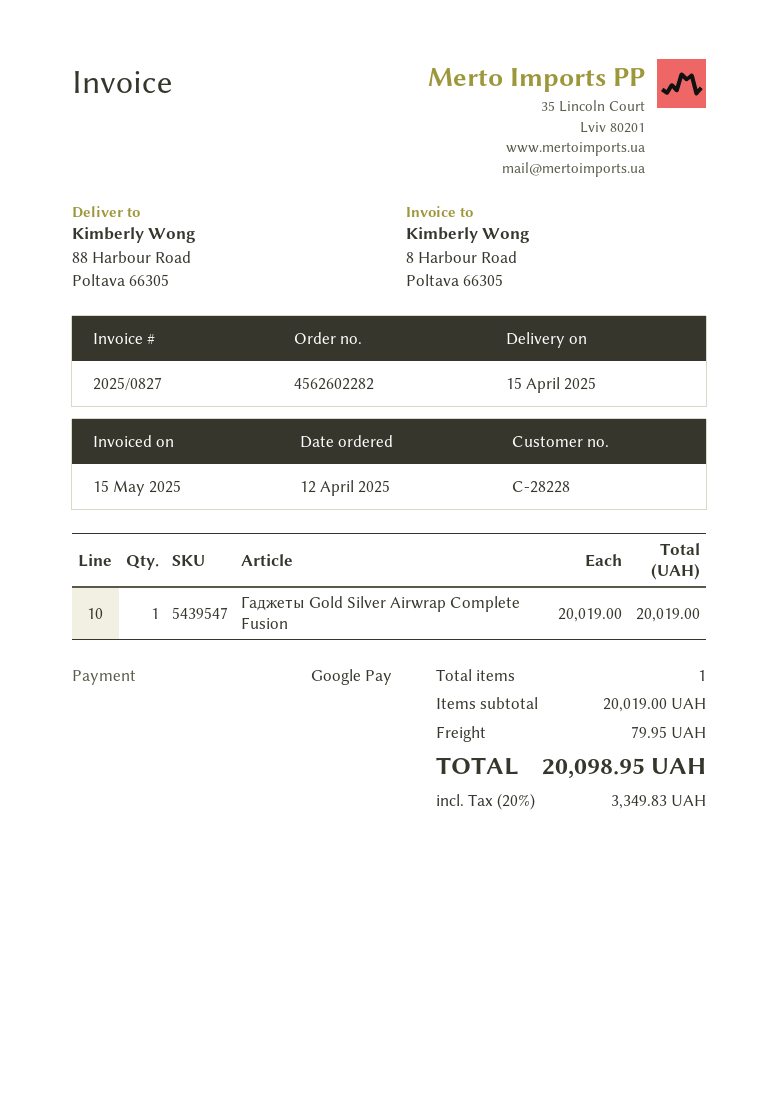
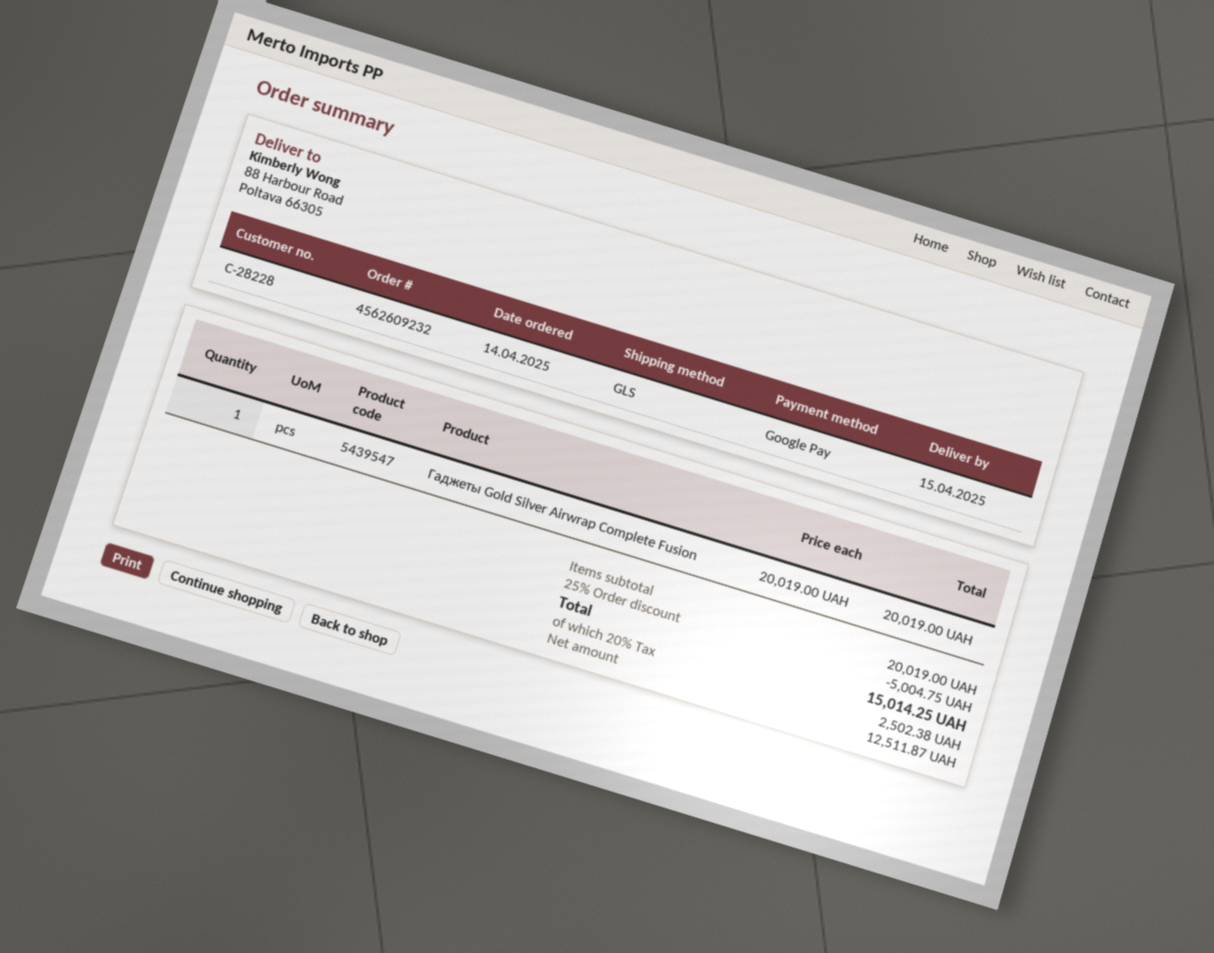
order number: 4562602282 -> 4562609232
order date: 2025-04-12 -> 2025-04-14
discount: none -> 25% = 5004.75
shipping: 79.95 -> none
tax: 20% = 3349.83 -> 20% = 2502.38
total: 20098.95 -> 15014.25

